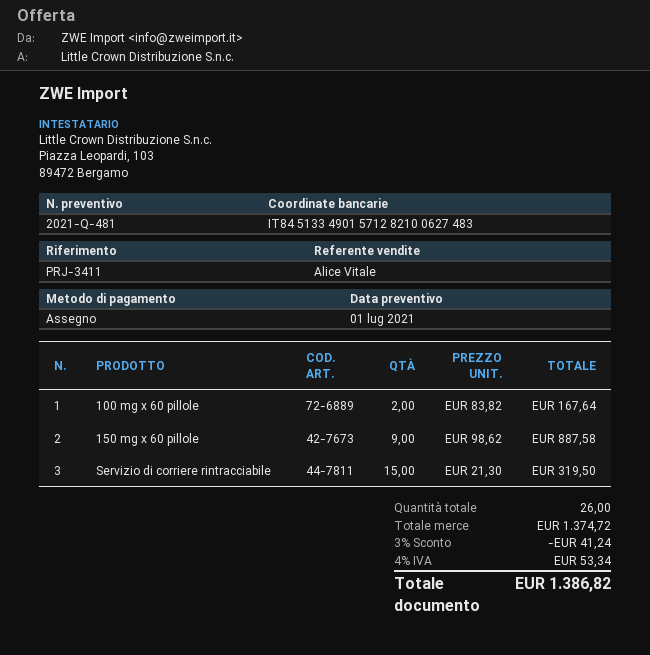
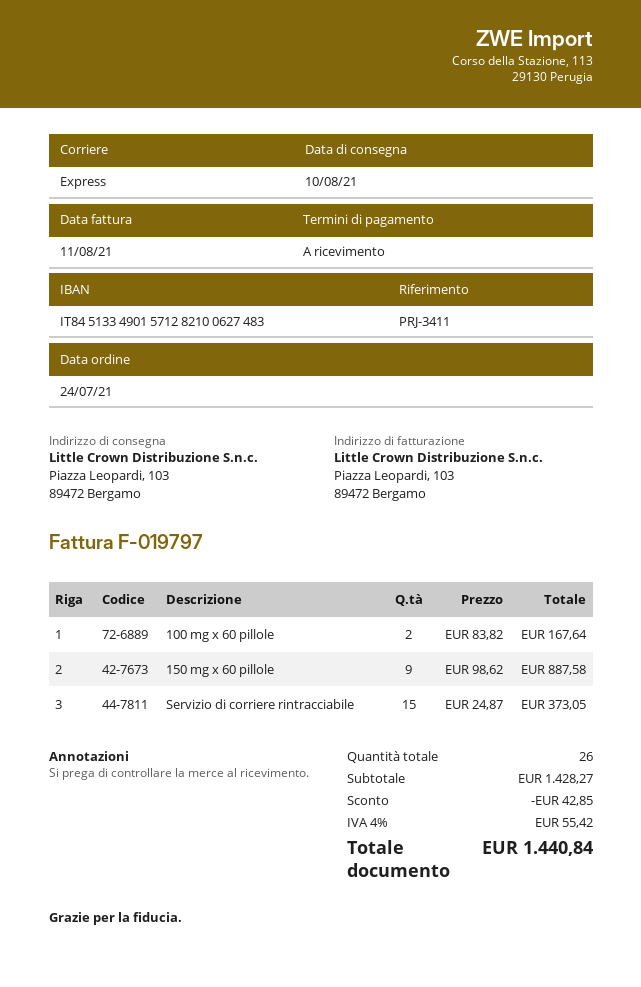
Servizio di corriere rintracciabile: 15 x 21.30 = 319.50 -> 15 x 24.87 = 373.05
subtotal: 1374.72 -> 1428.27
discount: 41.24 -> 42.85
tax: 4% = 53.34 -> 4% = 55.42
total: 1386.82 -> 1440.84

